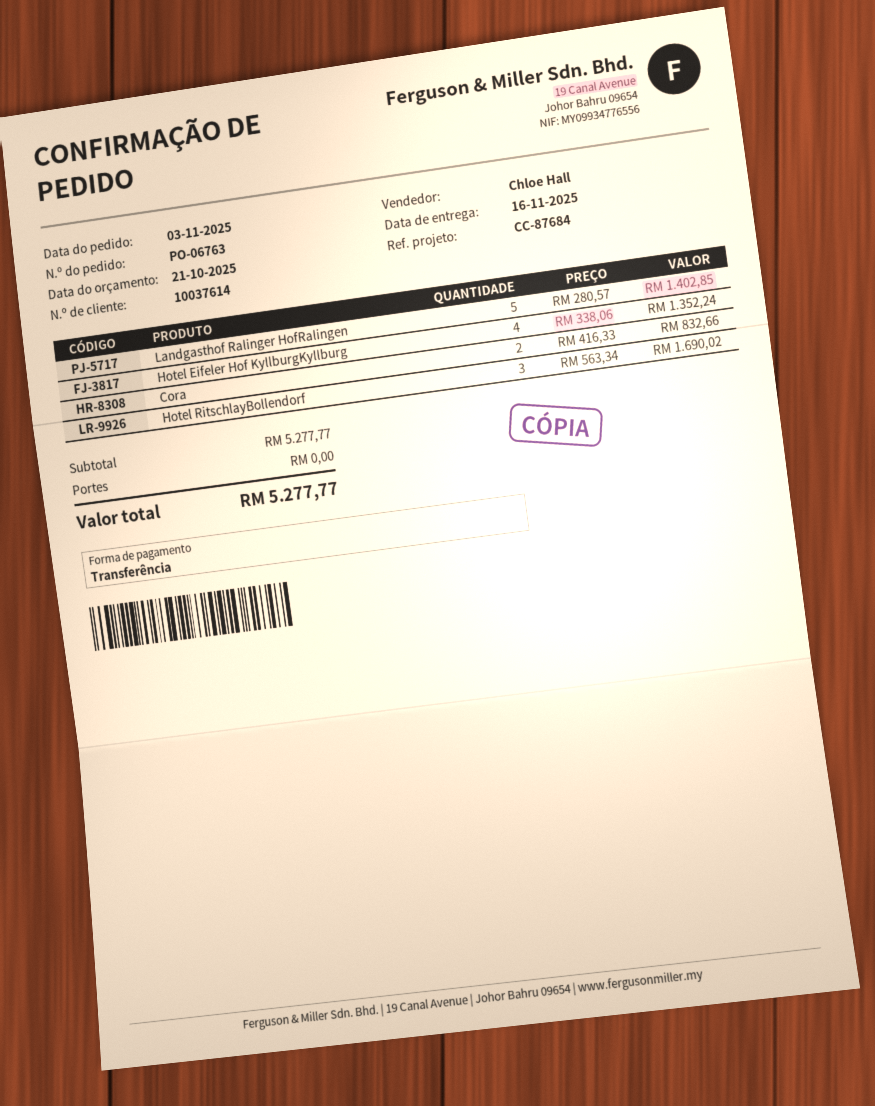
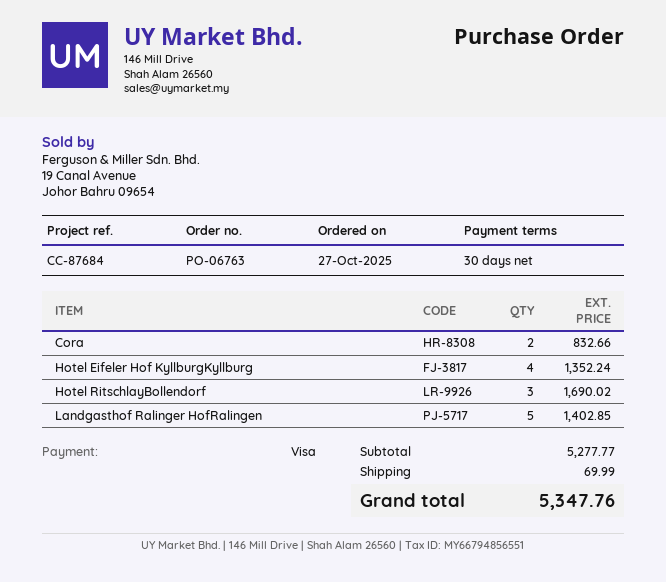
order date: 2025-11-03 -> 2025-10-27
payment method: bank transfer -> Visa
shipping: 0.00 -> 69.99
total: 5277.77 -> 5347.76

